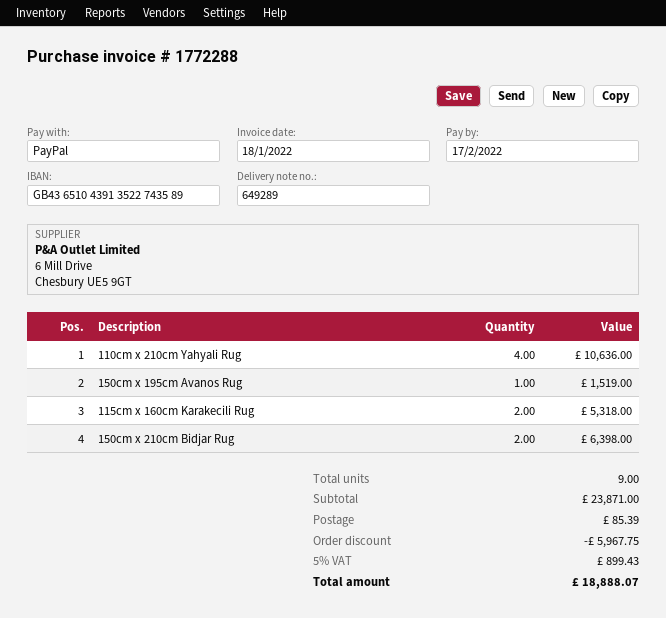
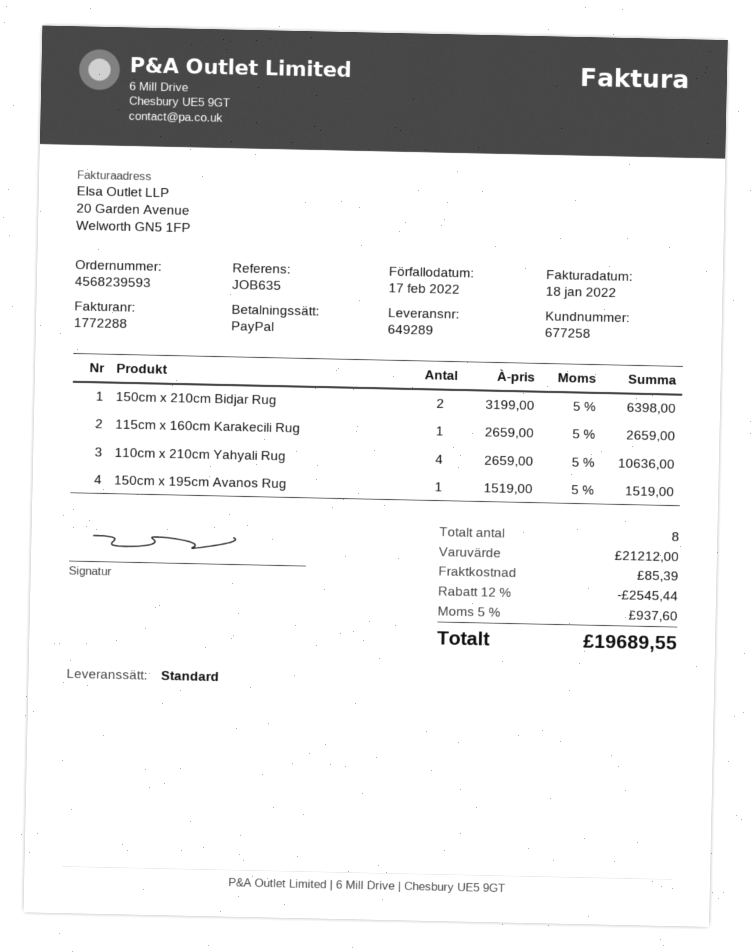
115cm x 160cm Karakecili Rug: 2 for 5318.00 -> 1 for 2659.00
total quantity: 9 -> 8
subtotal: 23871.00 -> 21212.00
discount: 5967.75 -> 2545.44
tax: 5% = 899.43 -> 5% = 937.60
total: 18888.07 -> 19689.55

